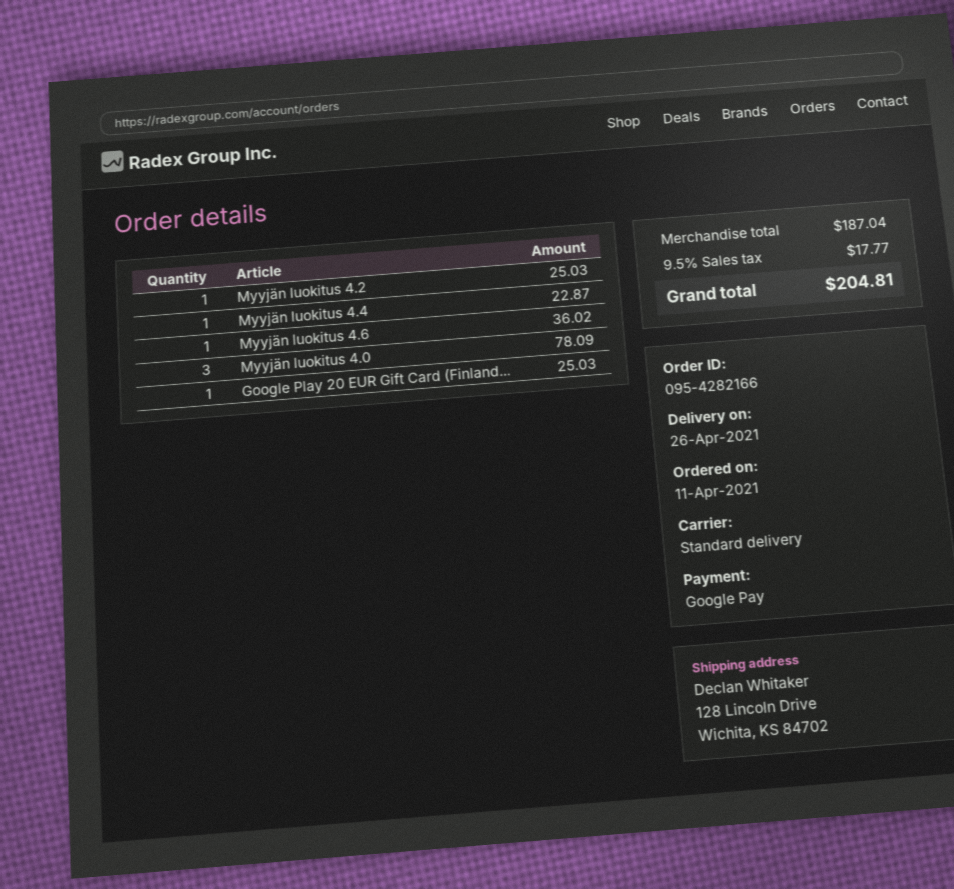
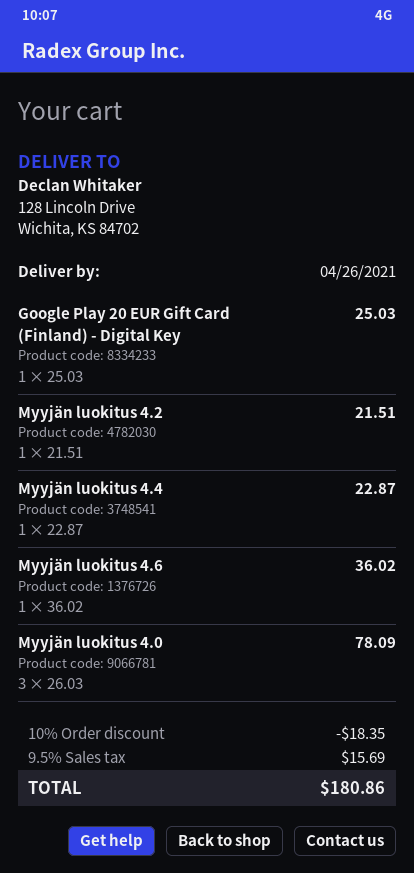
Myyjän luokitus 4.2: 1 for 25.03 -> 1 for 21.51
discount: none -> 10% = 18.35
tax: 9.5% = 17.77 -> 9.5% = 15.69
total: 204.81 -> 180.86

